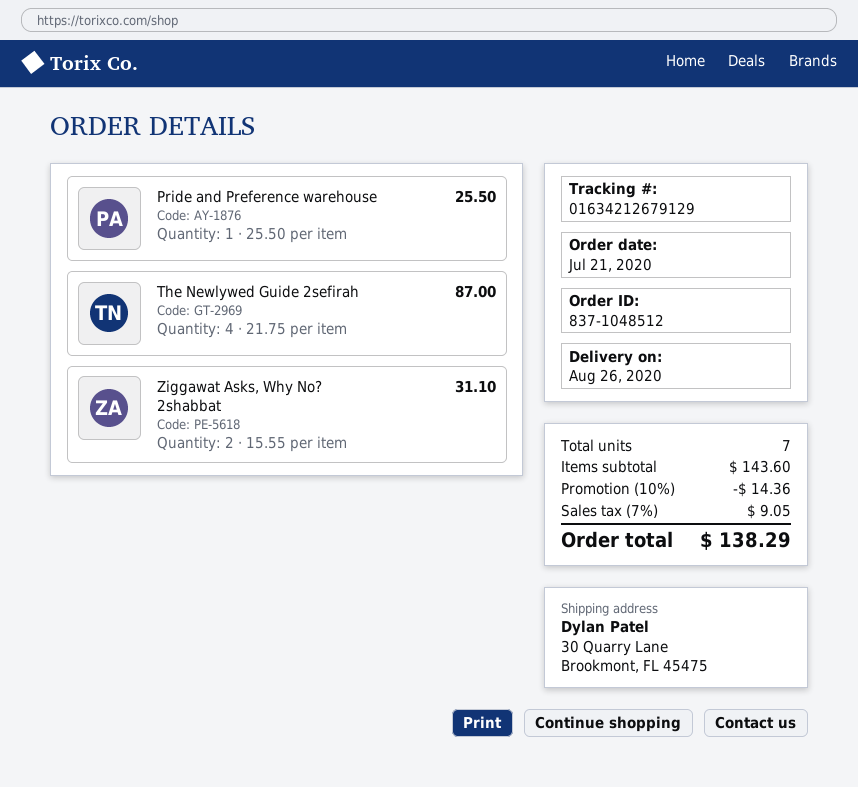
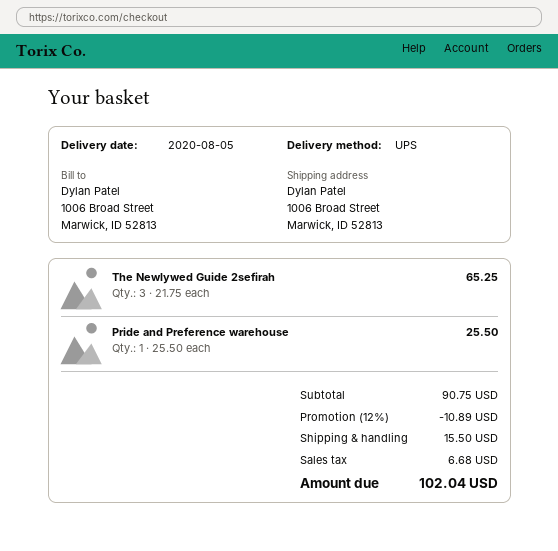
delivery date: 2020-08-26 -> 2020-08-05
ship to: 30 Quarry Lane, Brookmont, FL 45475 -> 1006 Broad Street, Marwick, ID 52813
The Newlywed Guide 2sefirah: 4 x 21.75 = 87.00 -> 3 x 21.75 = 65.25
Ziggawat Asks, Why No? 2shabbat: 2 x 15.55 = 31.10 -> none
subtotal: 143.60 -> 90.75
discount: 10% = 14.36 -> 12% = 10.89
shipping: none -> 15.50
tax: 9.05 -> 6.68
total: 138.29 -> 102.04

